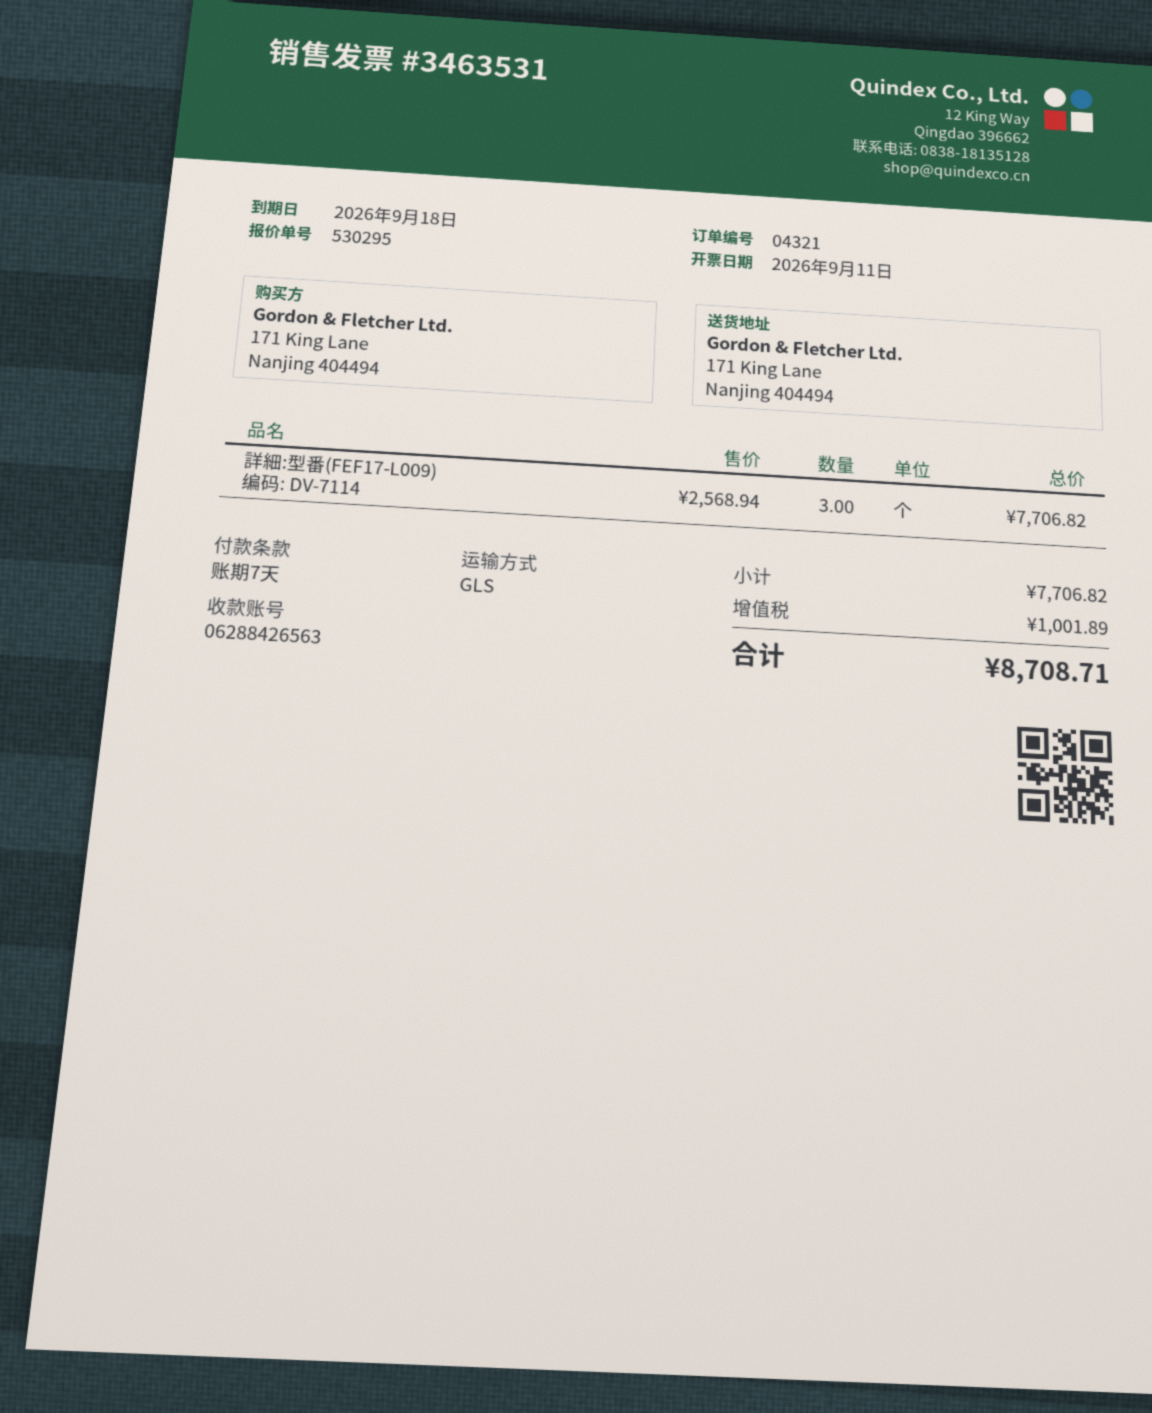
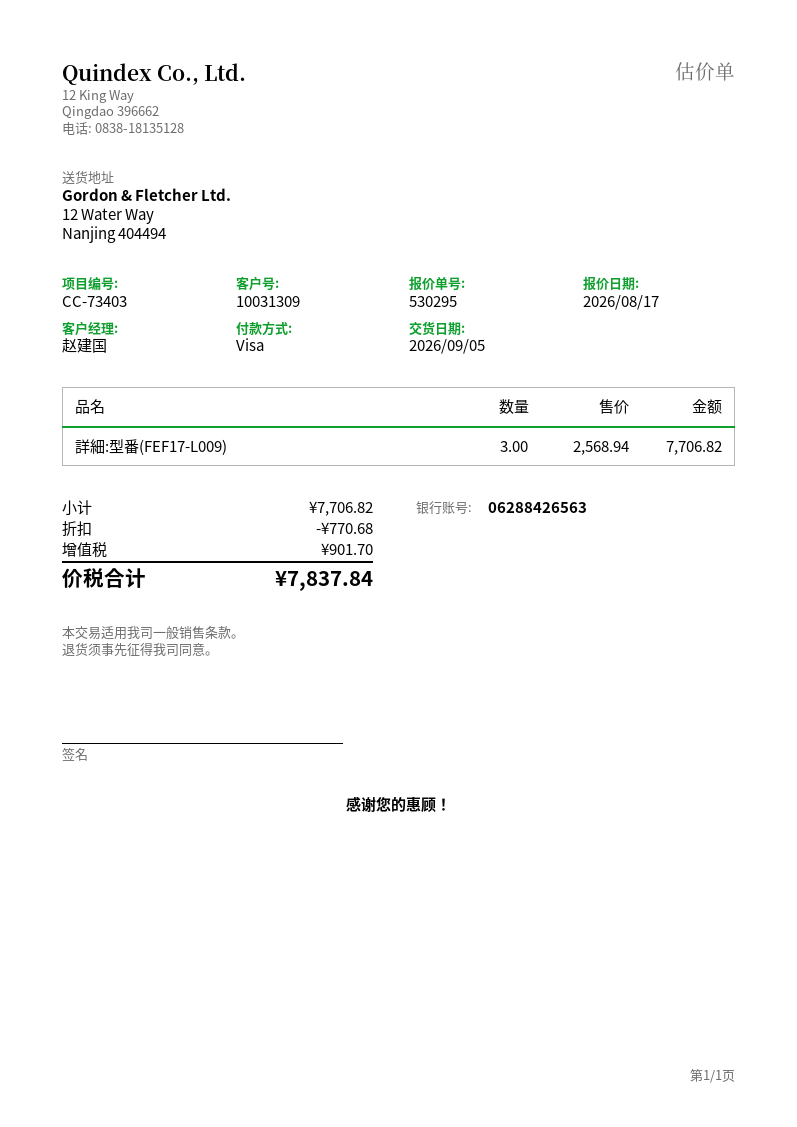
ship to: 171 King Lane, Nanjing 404494 -> 12 Water Way, Nanjing 404494
discount: none -> 770.68
tax: 1001.89 -> 901.70
total: 8708.71 -> 7837.84

